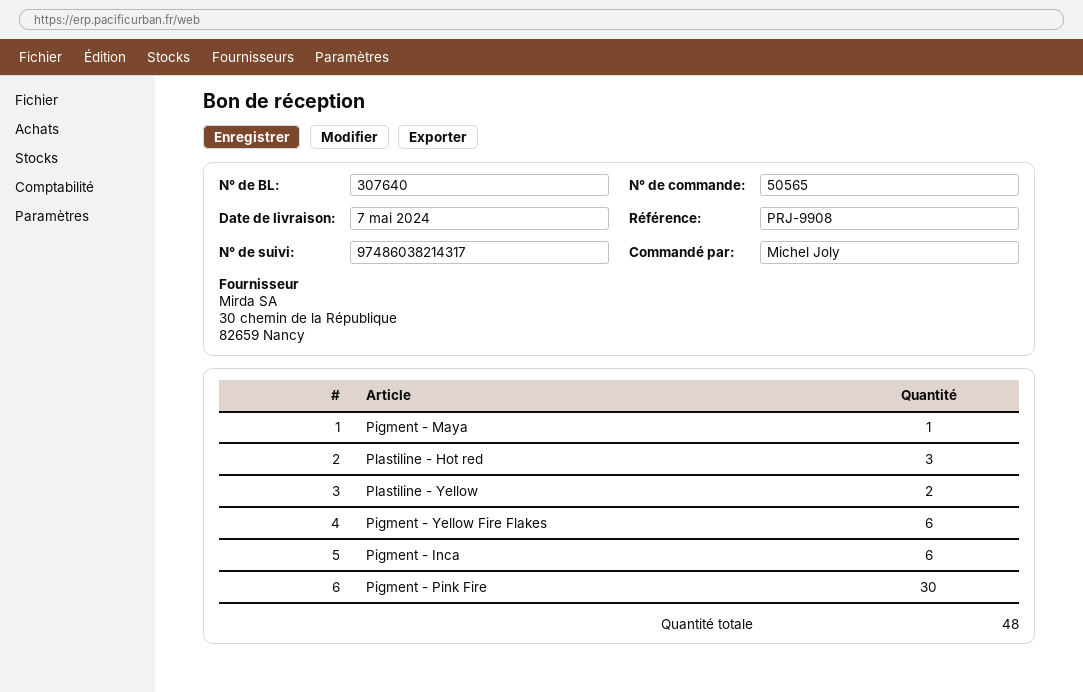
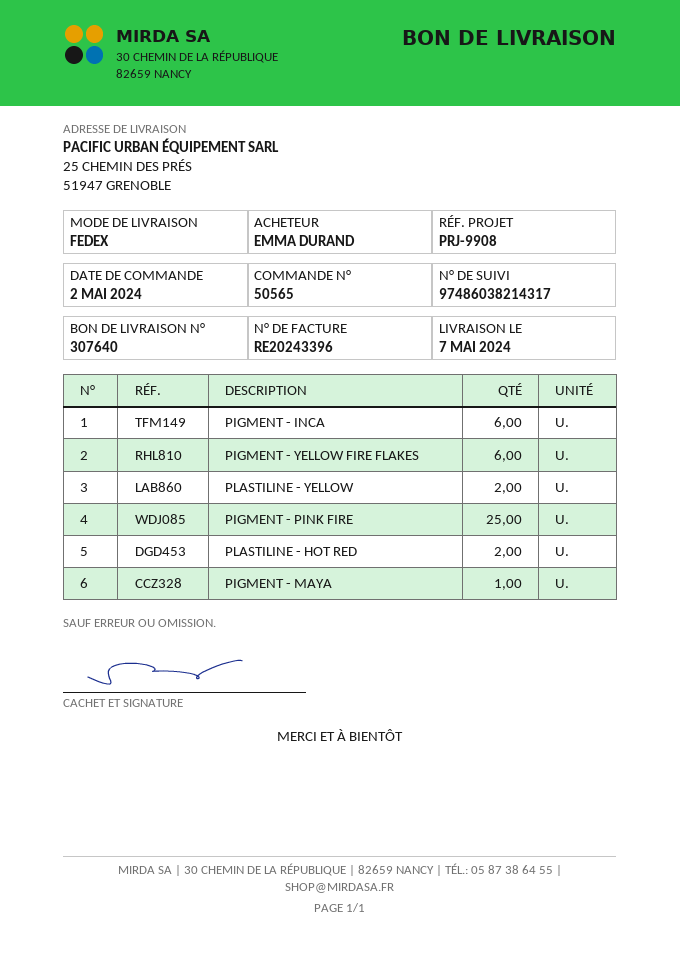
ordered by: Michel Joly -> EMMA DURAND
Plastiline - Hot red: 3 -> 2
Pigment - Pink Fire: 30 -> 25

